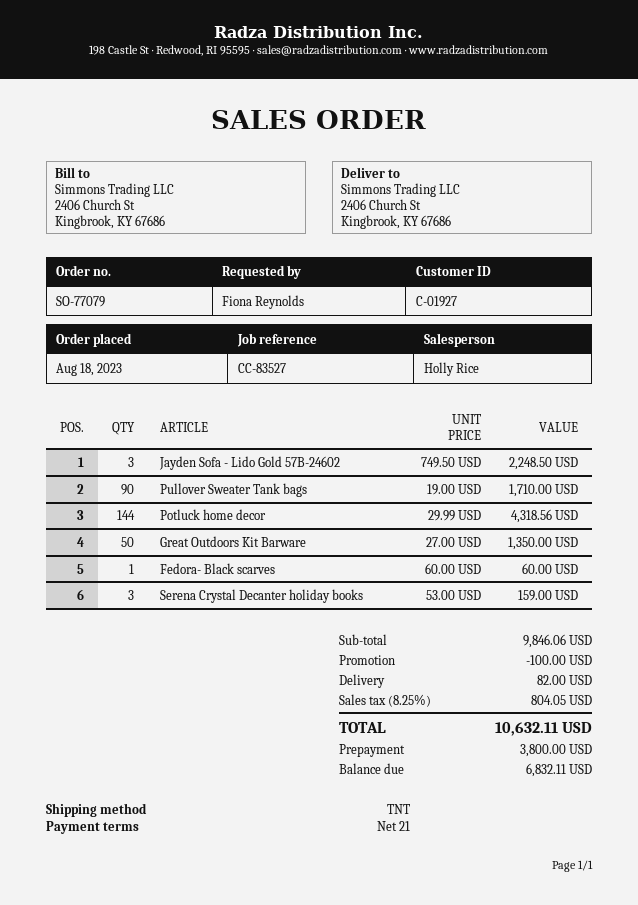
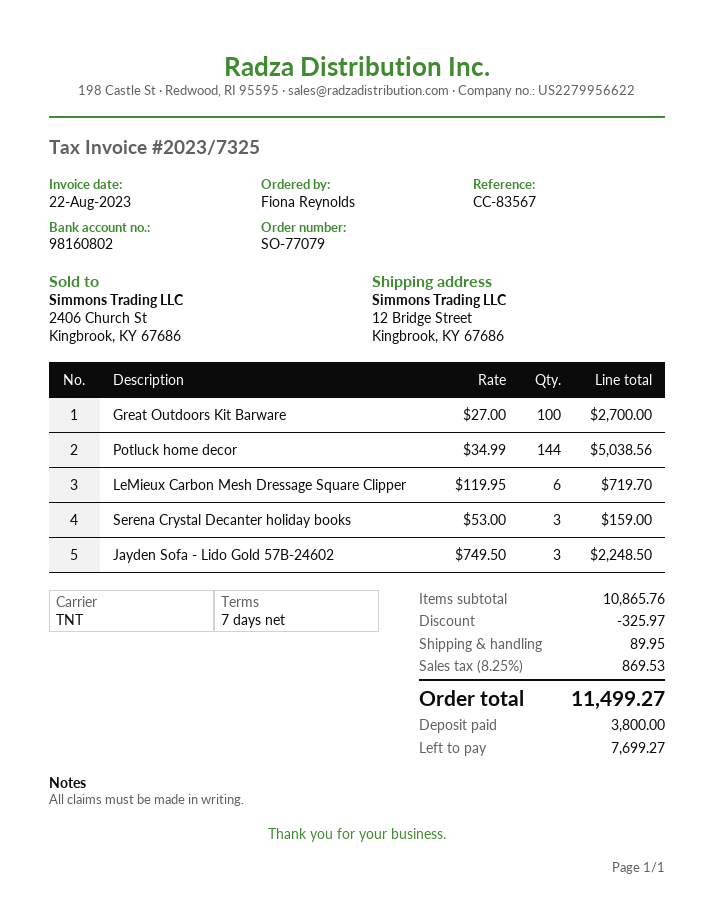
payment terms: 21 days -> 7 days
reference: CC-83527 -> CC-83567
ship to: 2406 Church St, Kingbrook, KY 67686 -> 12 Bridge Street, Kingbrook, KY 67686
Pullover Sweater Tank bags: 90 x 19.00 = 1710.00 -> none
Potluck home decor: 144 x 29.99 = 4318.56 -> 144 x 34.99 = 5038.56
Great Outdoors Kit Barware: 50 x 27.00 = 1350.00 -> 100 x 27.00 = 2700.00
Fedora- Black scarves: 1 x 60.00 = 60.00 -> none
LeMieux Carbon Mesh Dressage Square Clipper: none -> 6 x 119.95 = 719.70
subtotal: 9846.06 -> 10865.76
discount: 100.00 -> 325.97
shipping: 82.00 -> 89.95
tax: 8.25% = 804.05 -> 8.25% = 869.53
total: 10632.11 -> 11499.27
balance: 6832.11 -> 7699.27

